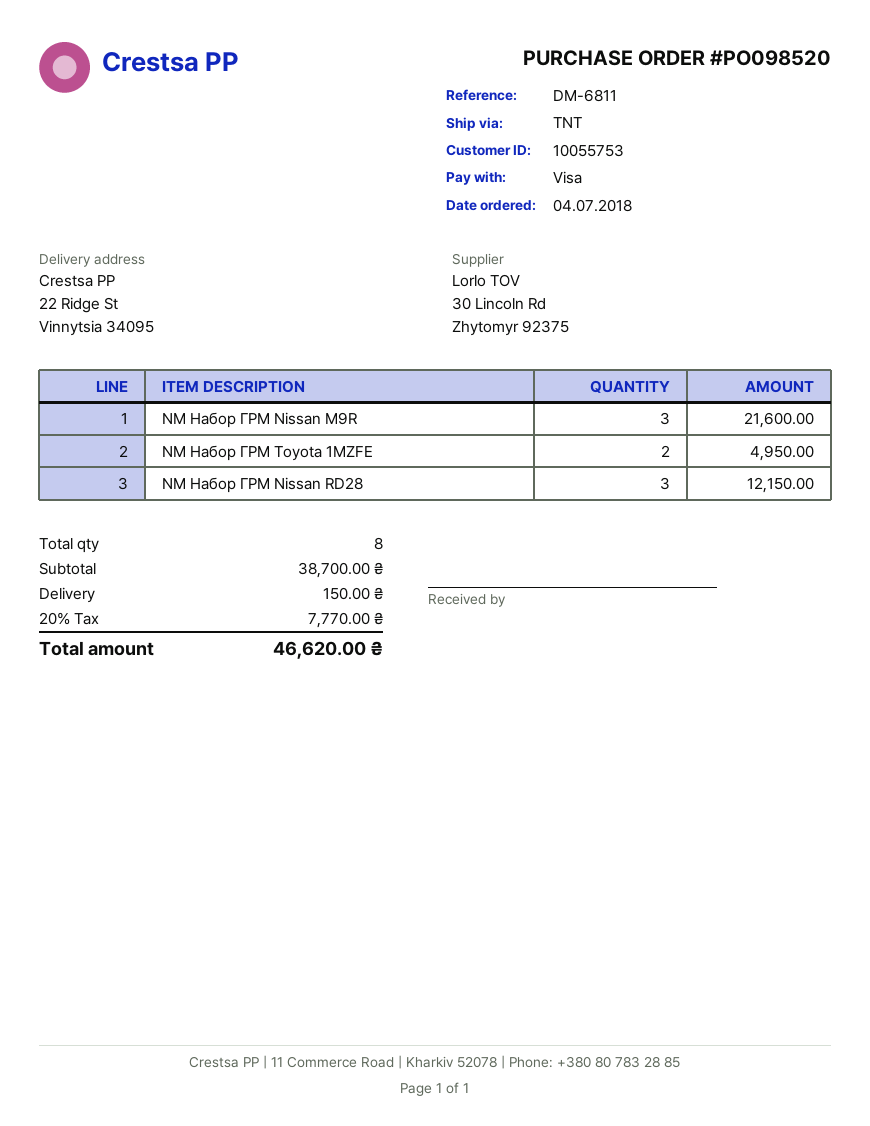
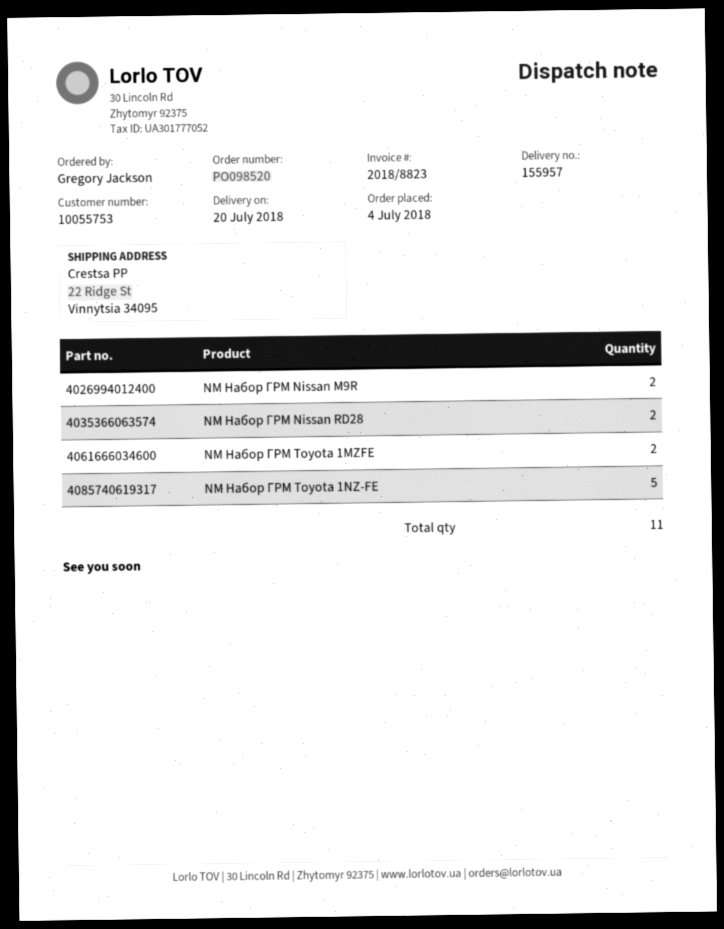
NM Набор ГРМ Nissan M9R: 3 -> 2
NM Набор ГРМ Nissan RD28: 3 -> 2
NM Набор ГРМ Toyota 1NZ-FE: none -> 5
total quantity: 8 -> 11

